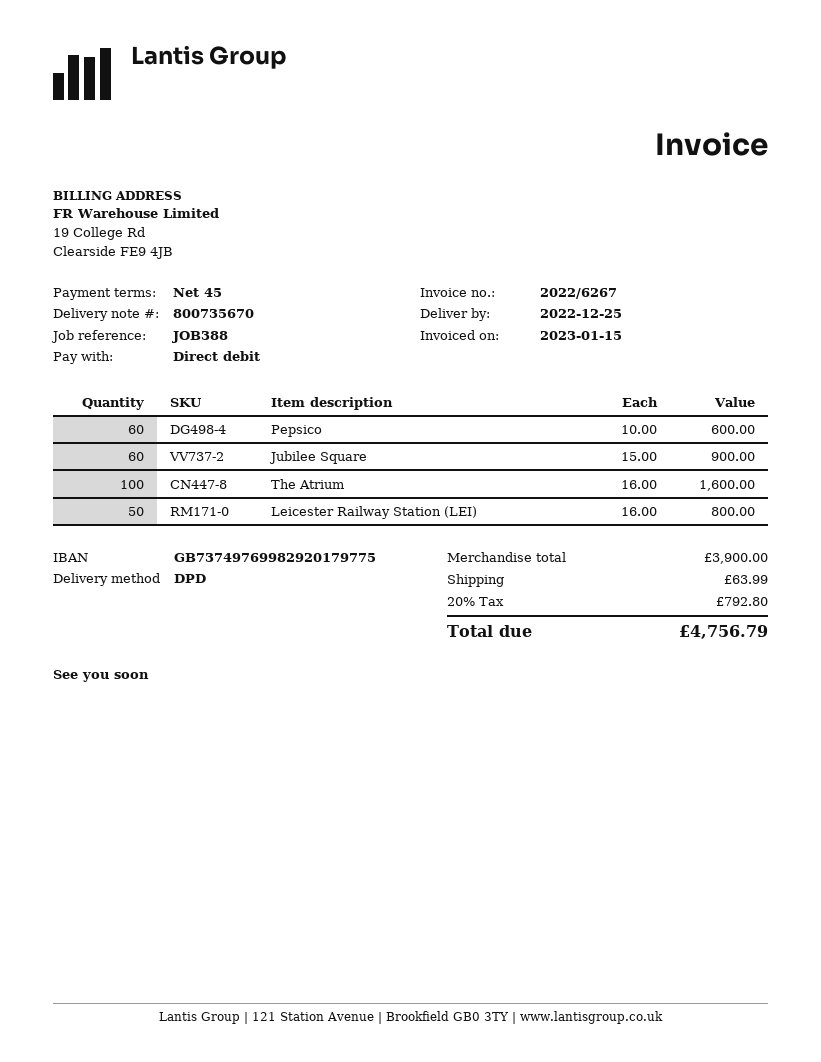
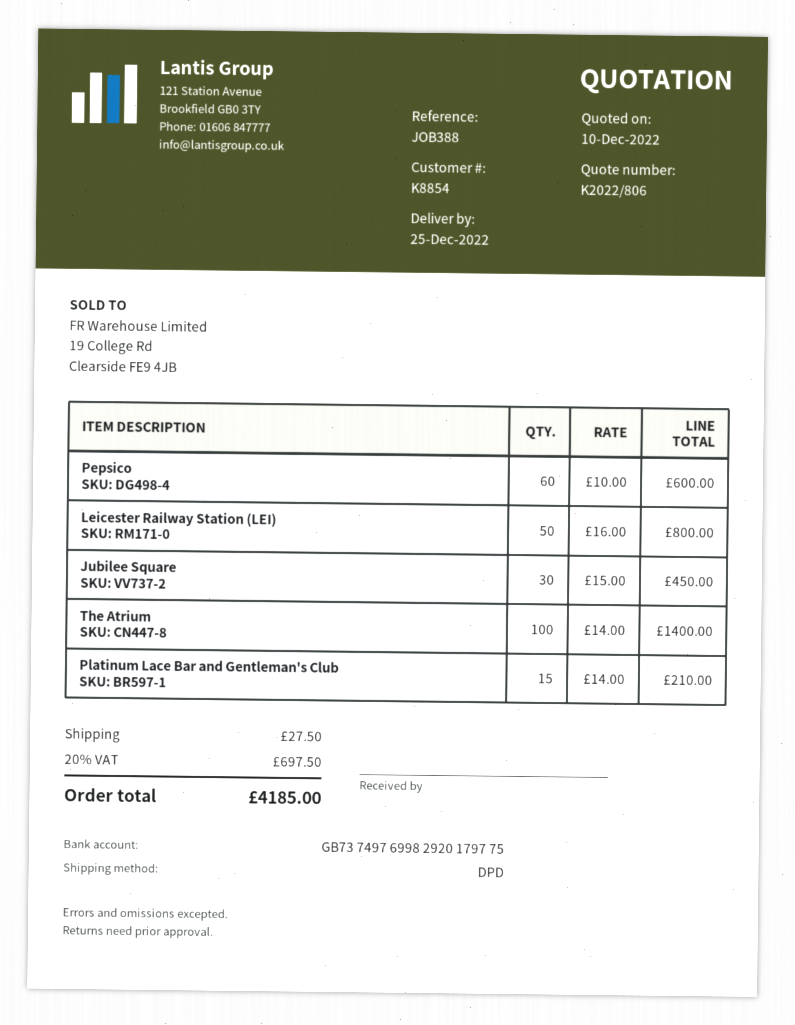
Jubilee Square: 60 x 15.00 = 900.00 -> 30 x 15.00 = 450.00
The Atrium: 100 x 16.00 = 1600.00 -> 100 x 14.00 = 1400.00
Platinum Lace Bar and Gentleman's Club: none -> 15 x 14.00 = 210.00
shipping: 63.99 -> 27.50
tax: 20% = 792.80 -> 20% = 697.50
total: 4756.79 -> 4185.00

